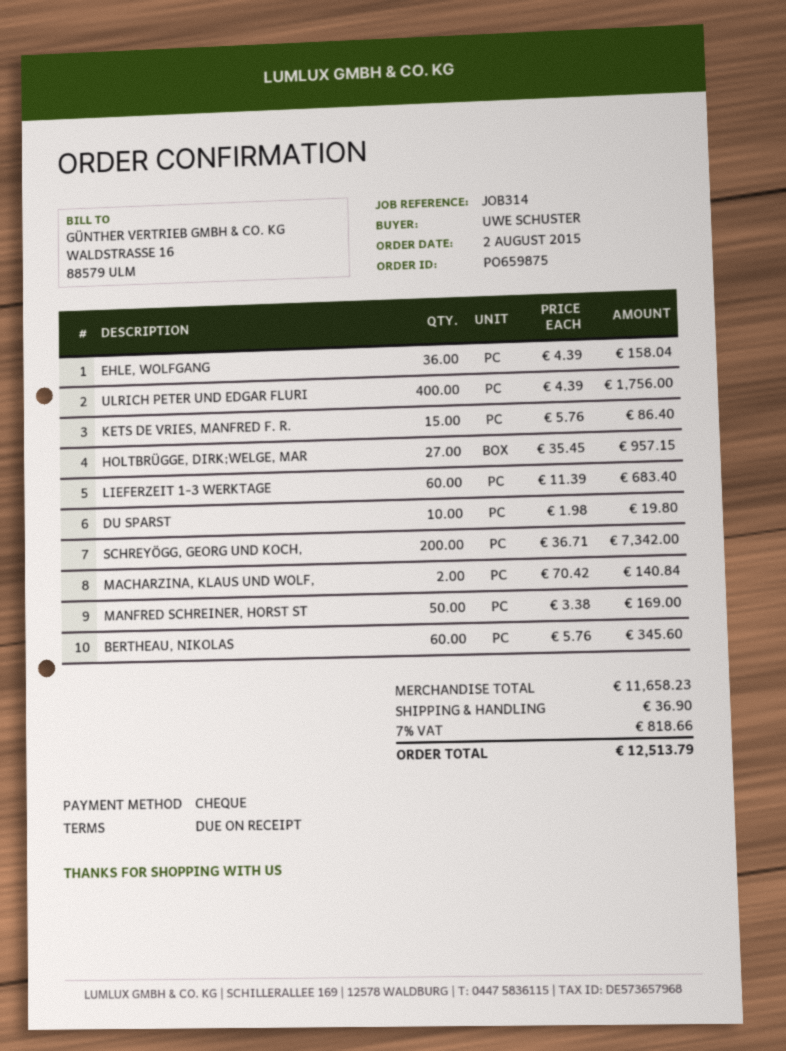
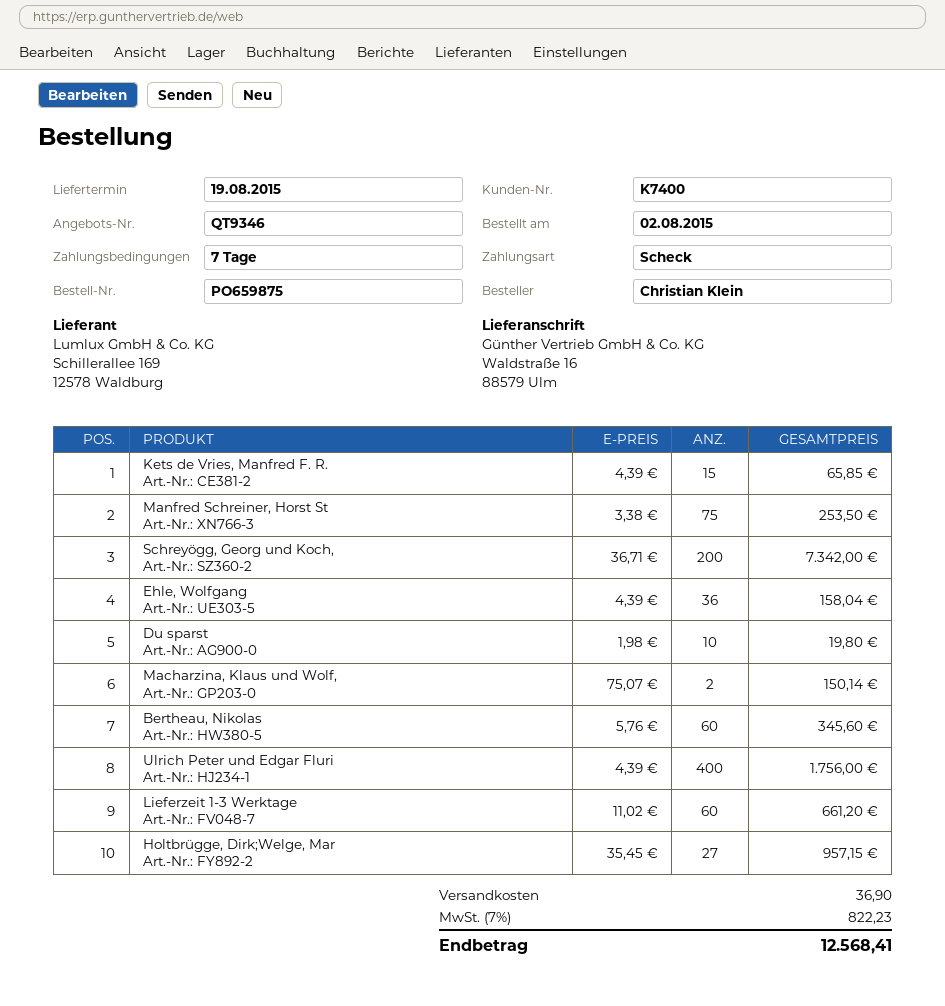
payment terms: on receipt -> 7 days
ordered by: UWE SCHUSTER -> Christian Klein
KETS DE VRIES, MANFRED F. R.: 15 x 5.76 = 86.40 -> 15 x 4.39 = 65.85
LIEFERZEIT 1-3 WERKTAGE: 60 x 11.39 = 683.40 -> 60 x 11.02 = 661.20
MACHARZINA, KLAUS UND WOLF,: 2 x 70.42 = 140.84 -> 2 x 75.07 = 150.14
MANFRED SCHREINER, HORST ST: 50 x 3.38 = 169.00 -> 75 x 3.38 = 253.50
tax: 7% = 818.66 -> 7% = 822.23
total: 12513.79 -> 12568.41

